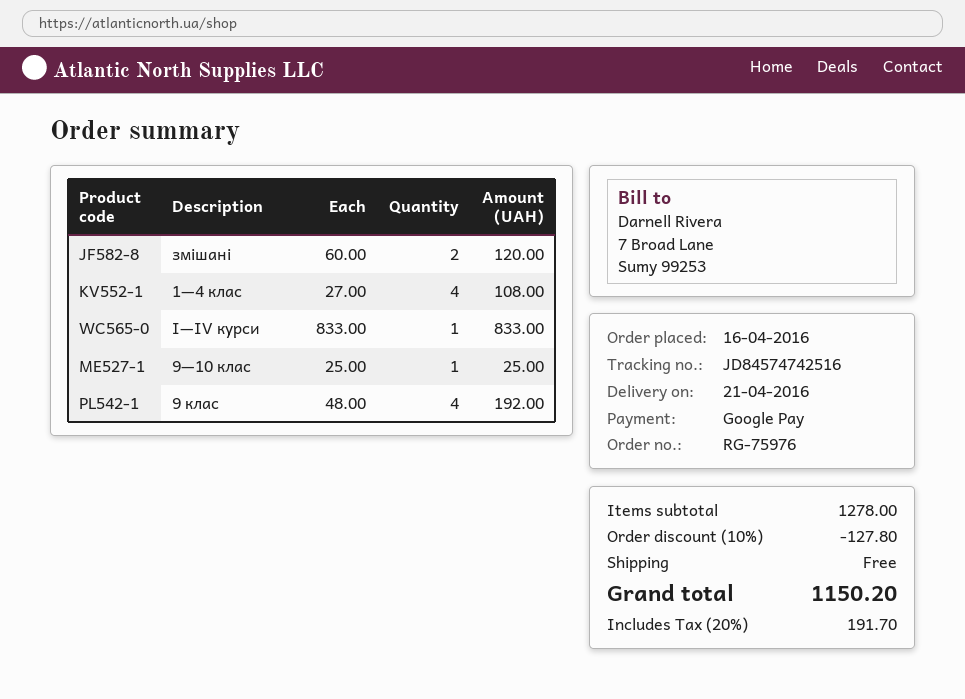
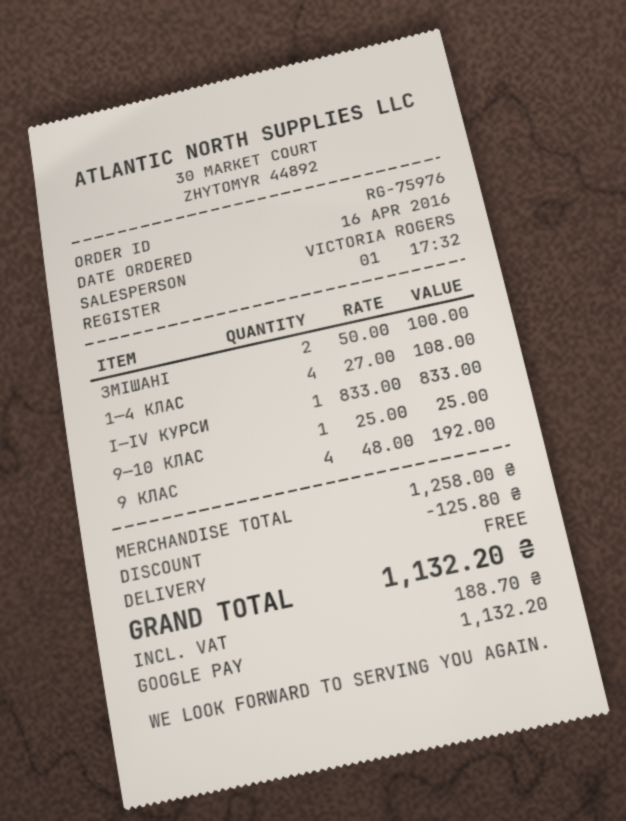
змішані: 2 x 60.00 = 120.00 -> 2 x 50.00 = 100.00
subtotal: 1278.00 -> 1258.00
discount: 127.80 -> 125.80
tax: 191.70 -> 188.70
total: 1150.20 -> 1132.20

